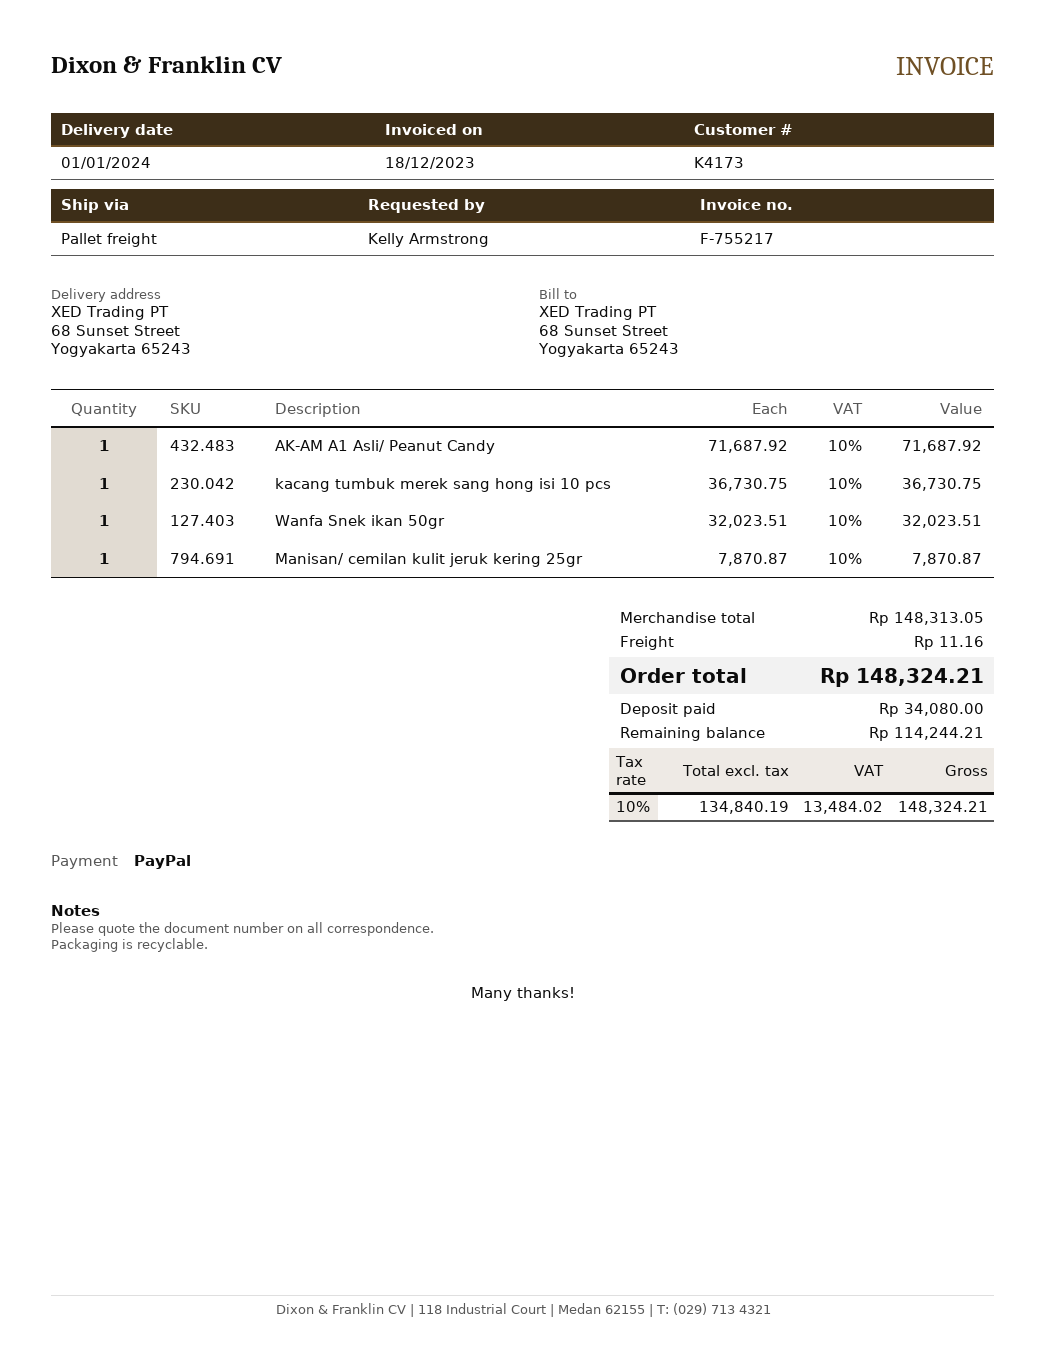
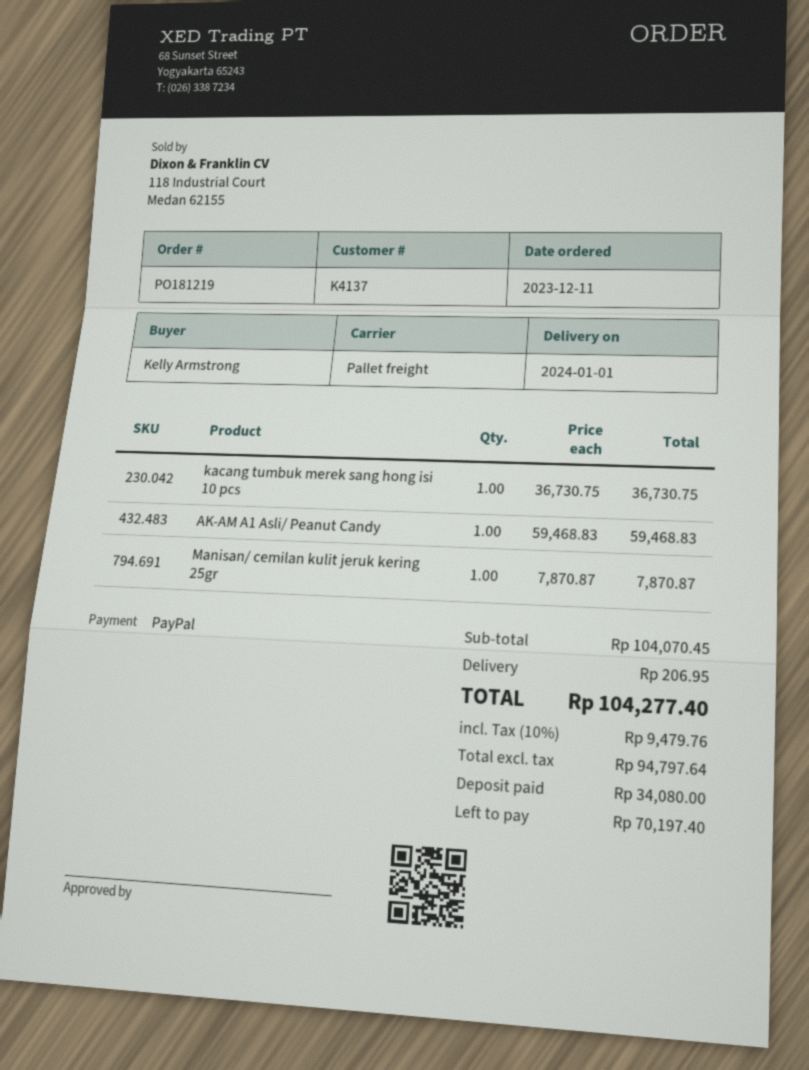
customer number: K4173 -> K4137
AK-AM A1 Asli/ Peanut Candy: 1 x 71687.92 = 71687.92 -> 1 x 59468.83 = 59468.83
Wanfa Snek ikan 50gr: 1 x 32023.51 = 32023.51 -> none
subtotal: 148313.05 -> 104070.45
shipping: 11.16 -> 206.95
net: 134840.19 -> 94797.64
tax: 10% = 13484.02 -> 10% = 9479.76
total: 148324.21 -> 104277.40
balance: 114244.21 -> 70197.40

